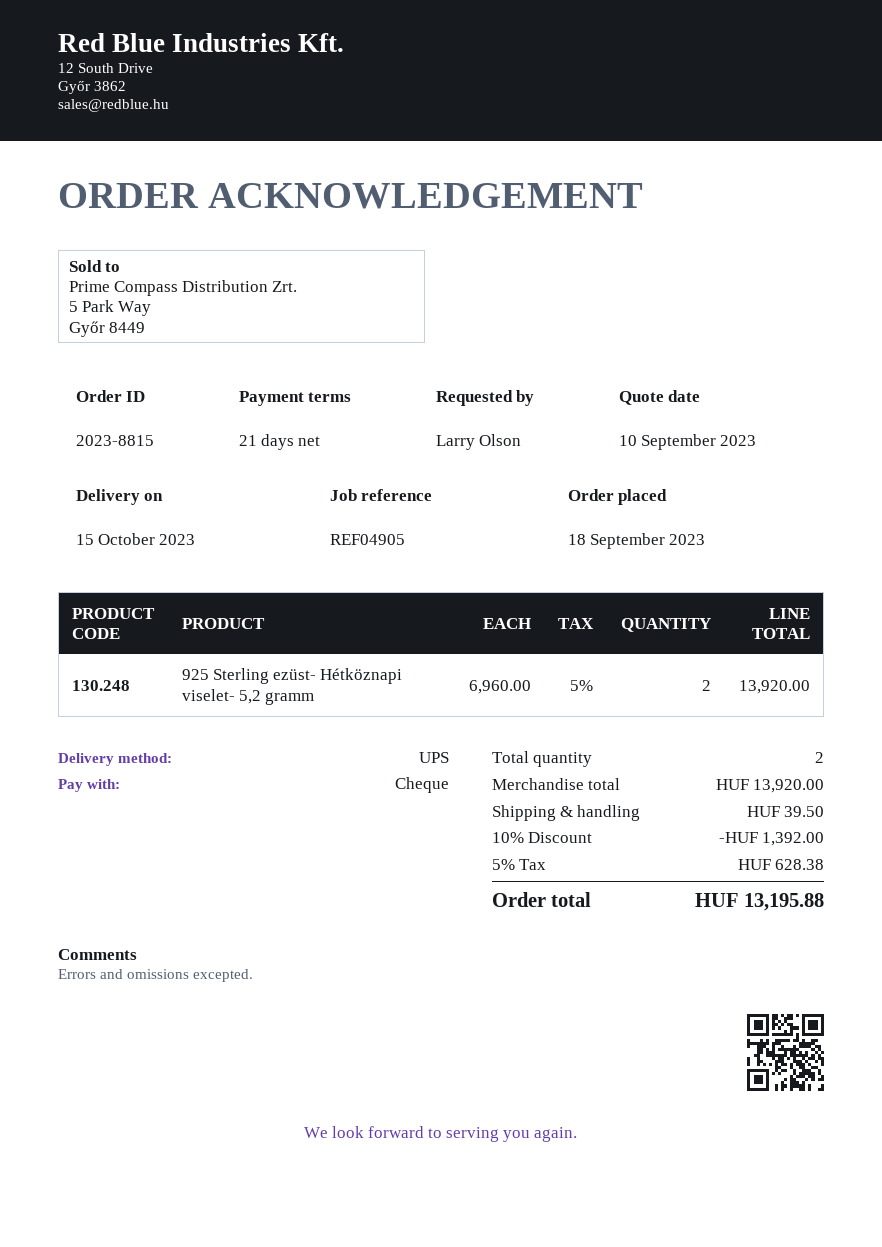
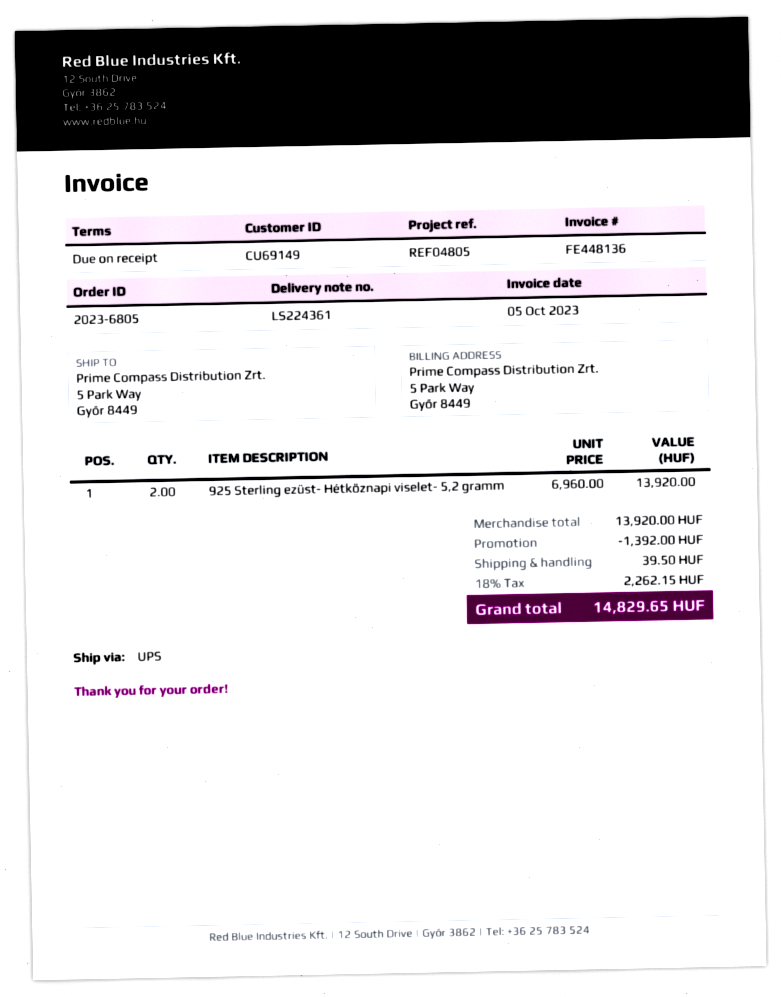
order number: 2023-8815 -> 2023-6805
payment terms: 21 days -> on receipt
reference: REF04905 -> REF04805
tax: 5% = 628.38 -> 18% = 2262.15
total: 13195.88 -> 14829.65

